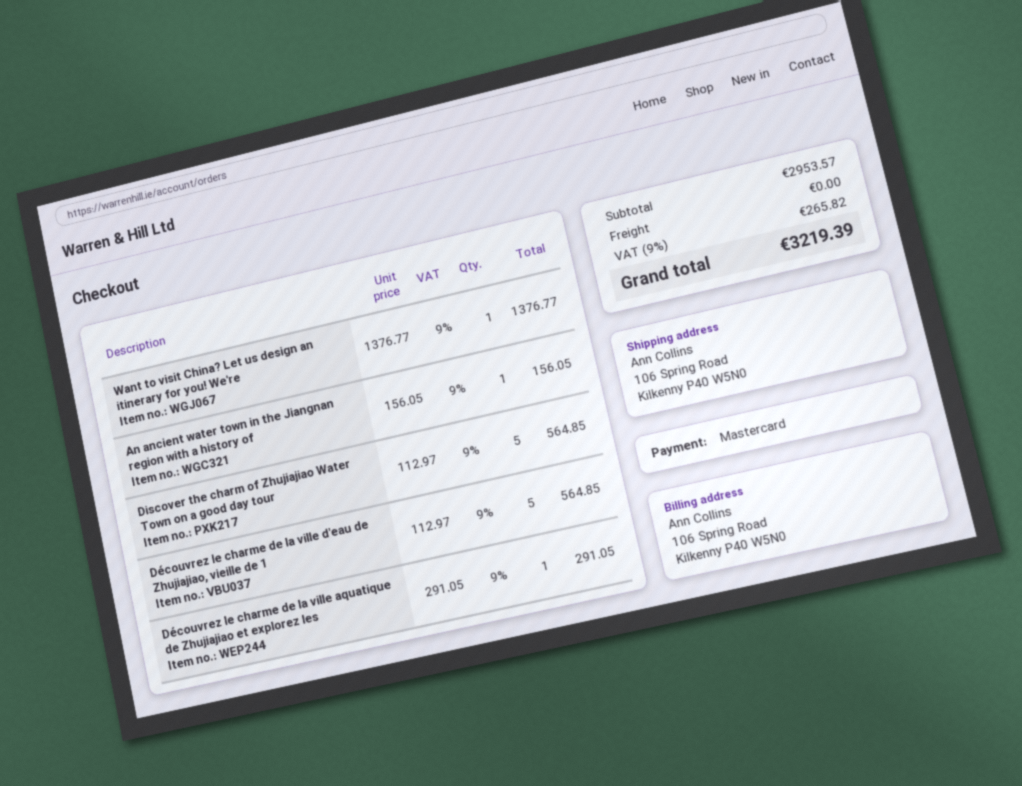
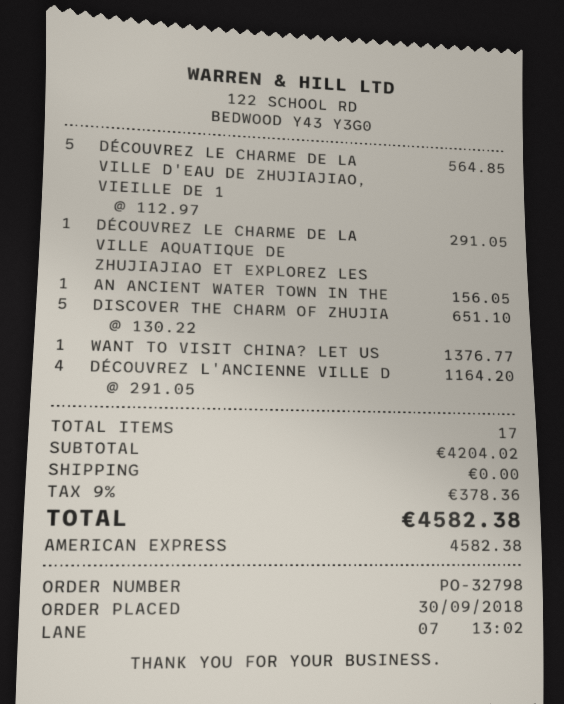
payment method: Mastercard -> American Express
Discover the charm of Zhujiajiao Water Town on a good day tour: 5 x 112.97 = 564.85 -> 5 x 130.22 = 651.10
DÉCOUVREZ L'ANCIENNE VILLE D: none -> 4 x 291.05 = 1164.20
subtotal: 2953.57 -> 4204.02
tax: 9% = 265.82 -> 9% = 378.36
total: 3219.39 -> 4582.38

